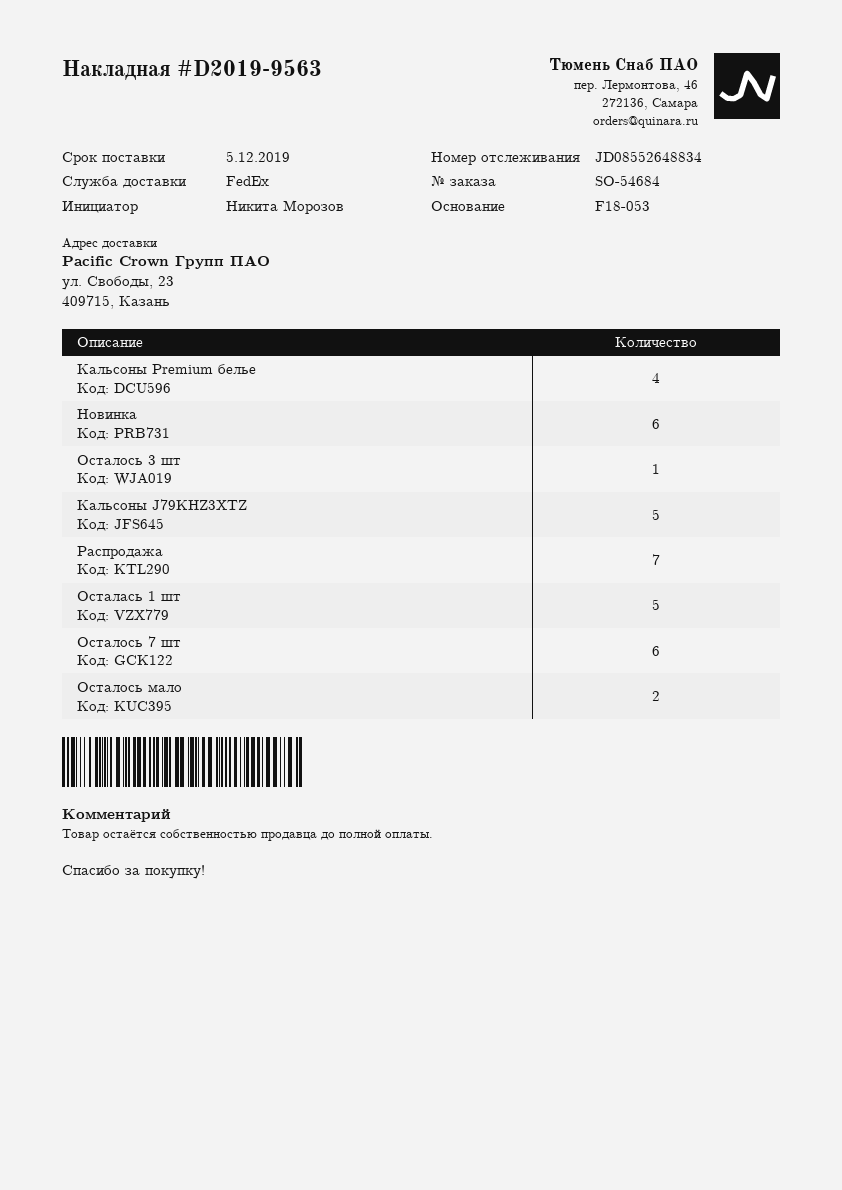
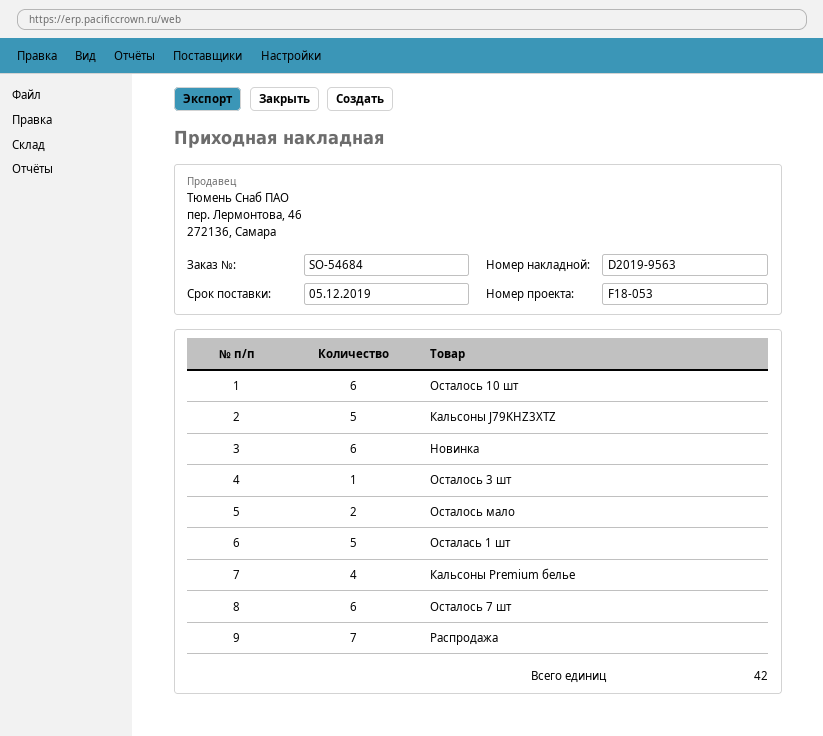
Осталось 10 шт: none -> 6

